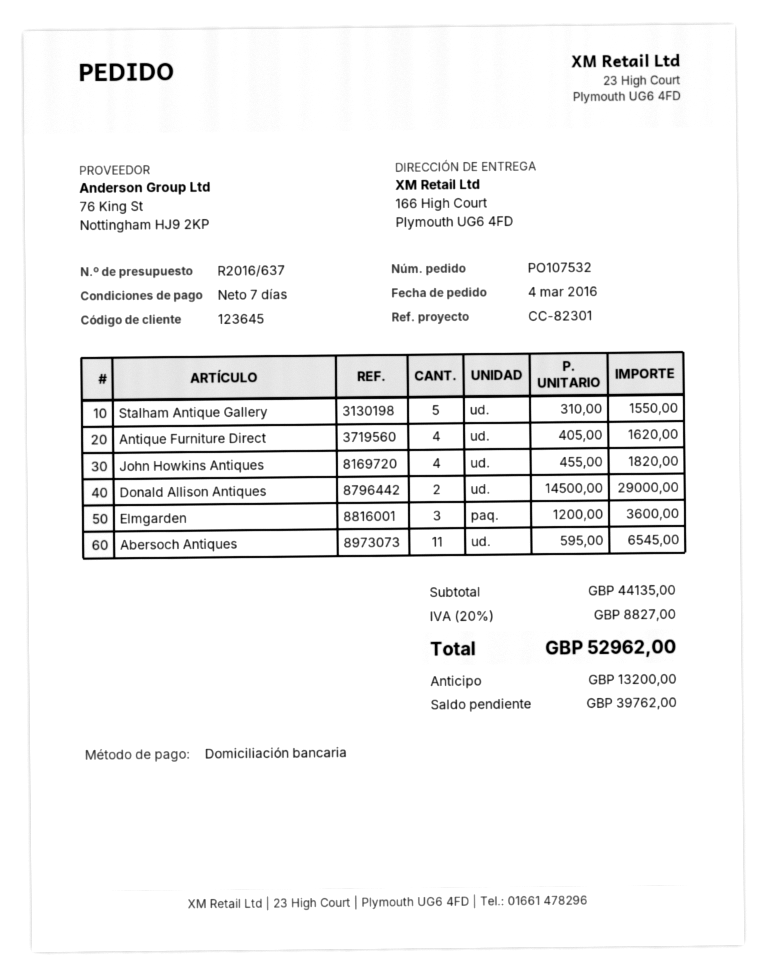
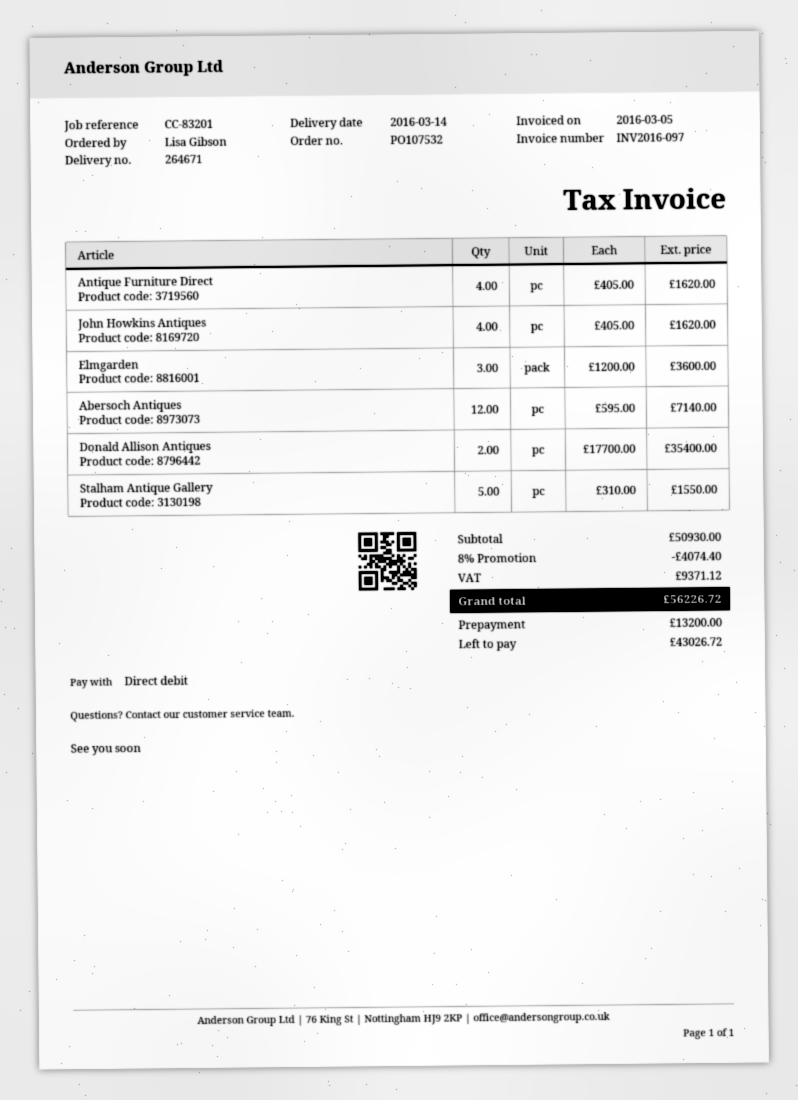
reference: CC-82301 -> CC-83201
John Howkins Antiques: 4 x 455.00 = 1820.00 -> 4 x 405.00 = 1620.00
Donald Allison Antiques: 2 x 14500.00 = 29000.00 -> 2 x 17700.00 = 35400.00
Abersoch Antiques: 11 x 595.00 = 6545.00 -> 12 x 595.00 = 7140.00
subtotal: 44135.00 -> 50930.00
discount: none -> 8% = 4074.40
tax: 8827.00 -> 9371.12
total: 52962.00 -> 56226.72
balance: 39762.00 -> 43026.72

